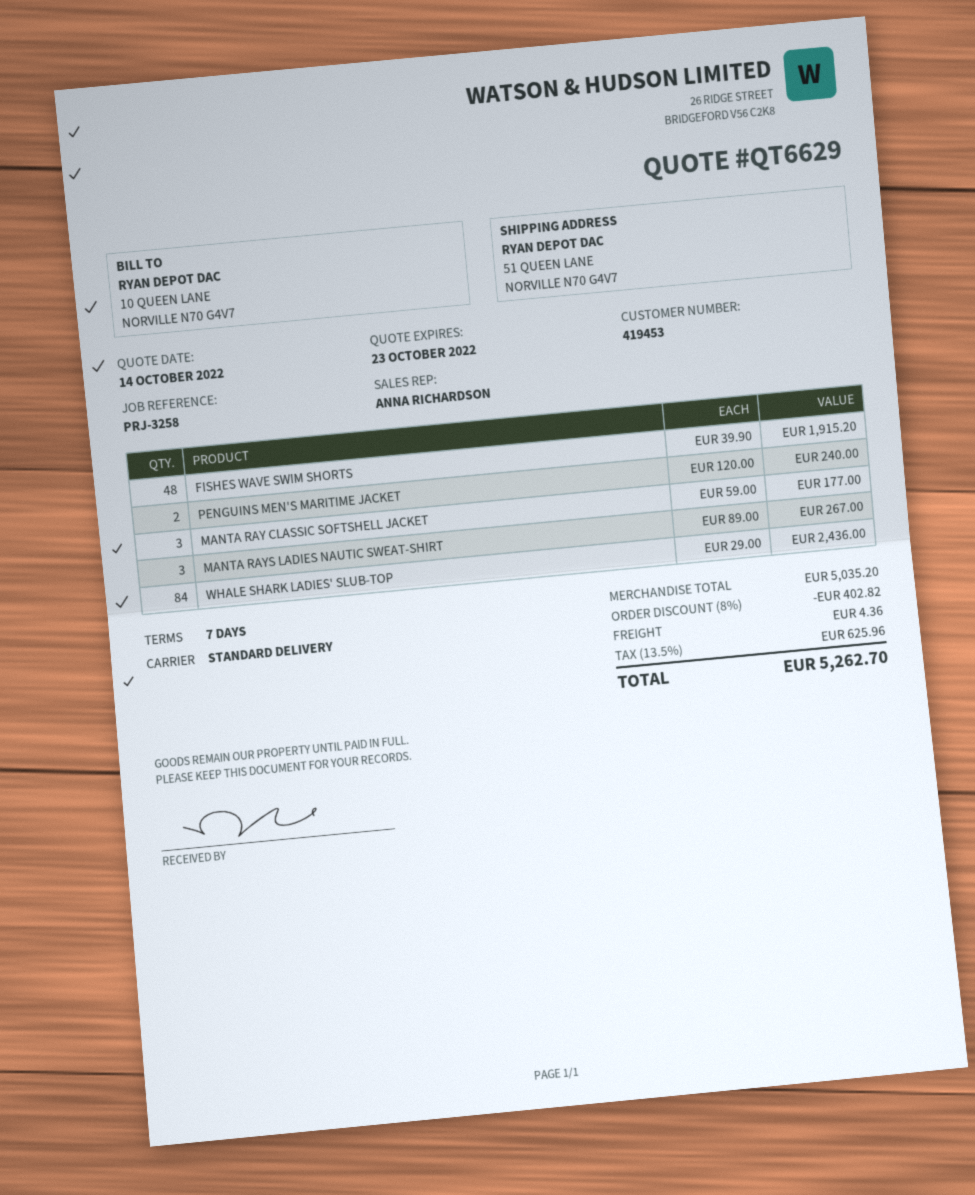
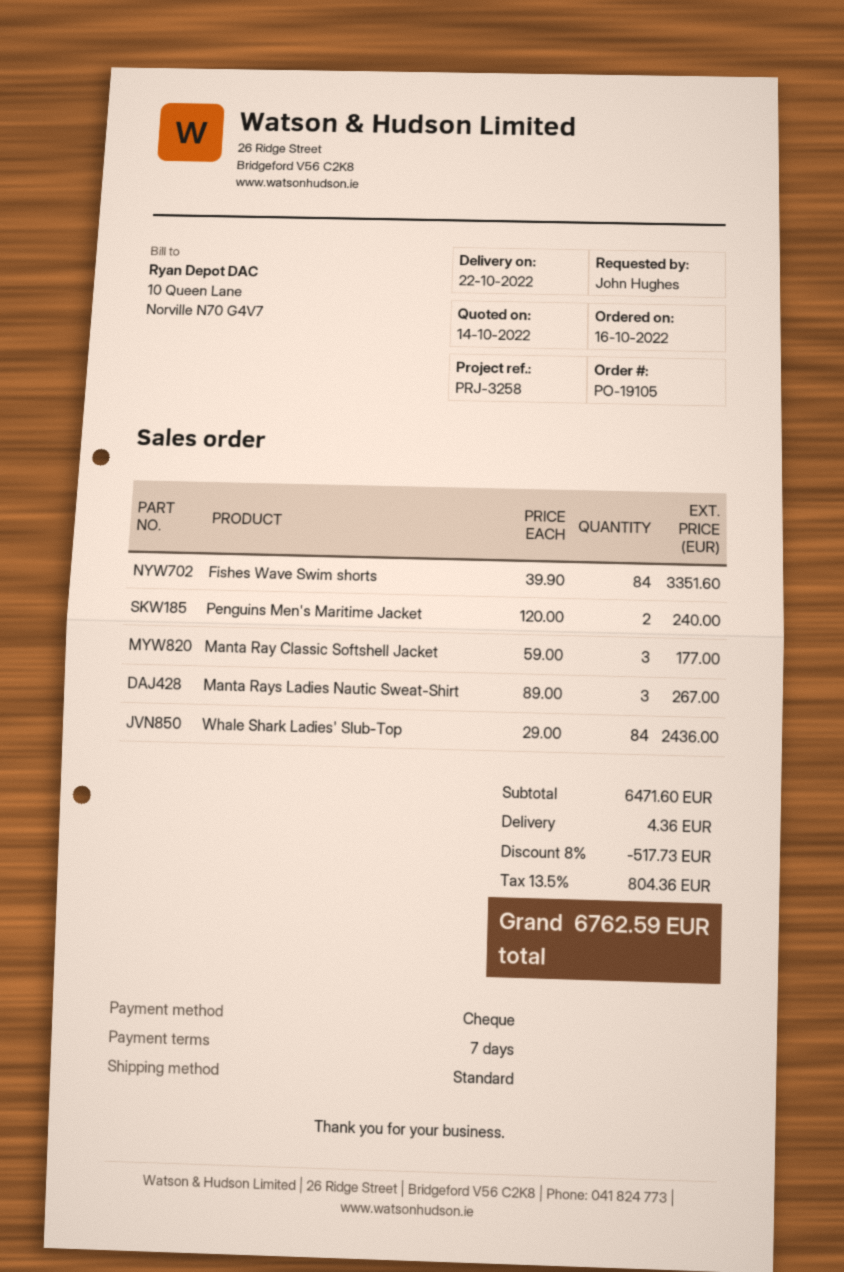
FISHES WAVE SWIM SHORTS: 48 x 39.90 = 1915.20 -> 84 x 39.90 = 3351.60
subtotal: 5035.20 -> 6471.60
discount: 8% = 402.82 -> 8% = 517.73
tax: 13.5% = 625.96 -> 13.5% = 804.36
total: 5262.70 -> 6762.59

